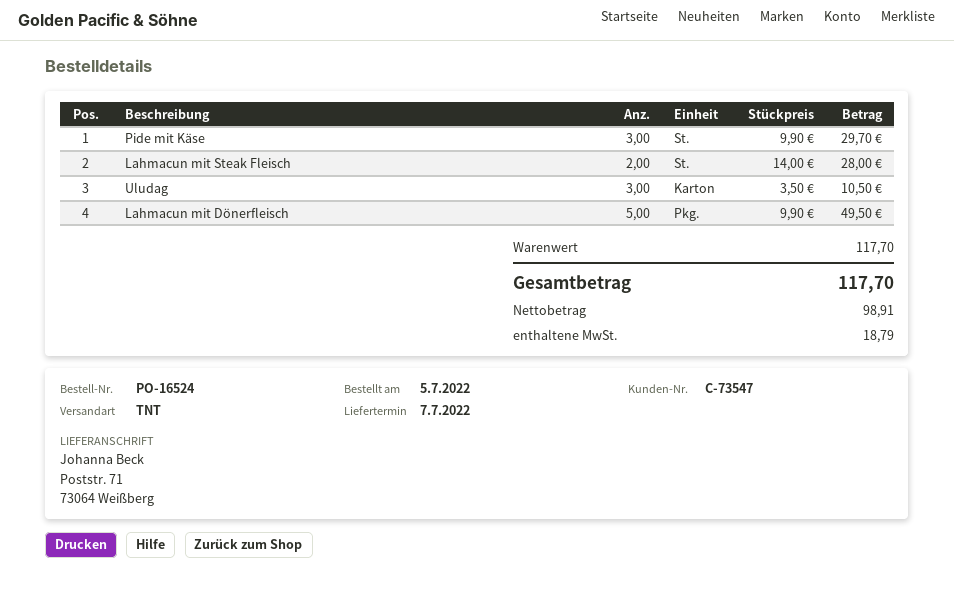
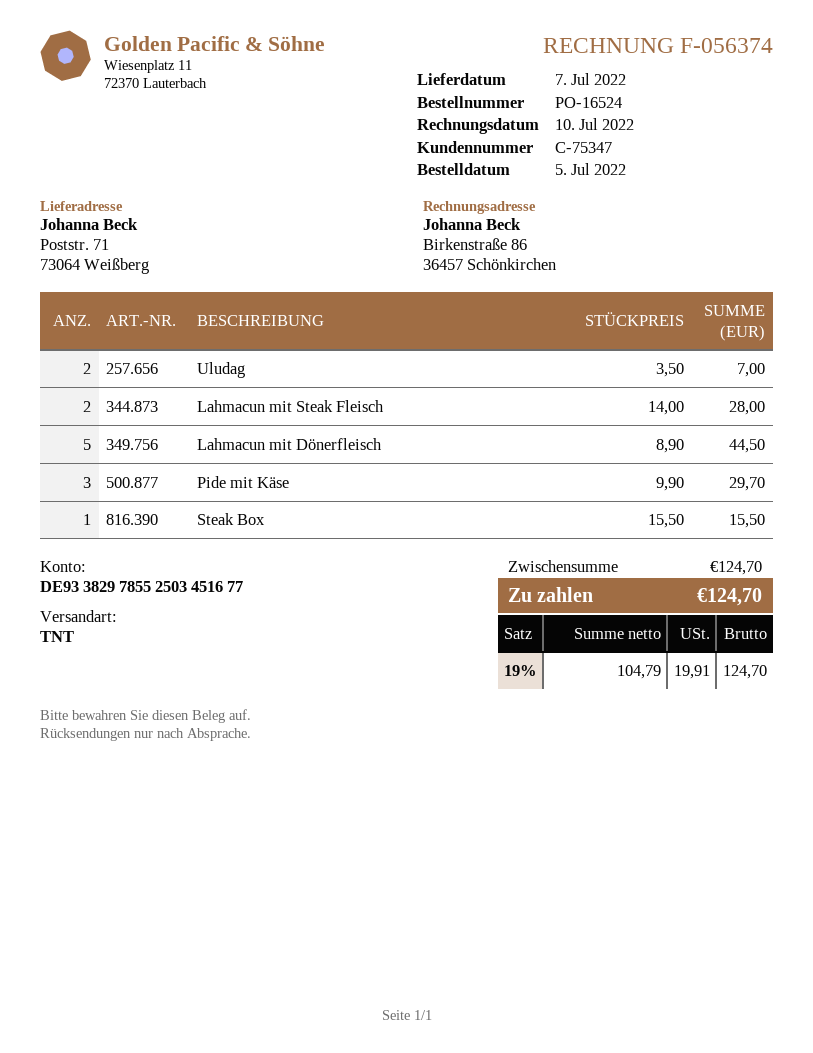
customer number: C-73547 -> C-75347
Uludag: 3 x 3.50 = 10.50 -> 2 x 3.50 = 7.00
Lahmacun mit Dönerfleisch: 5 x 9.90 = 49.50 -> 5 x 8.90 = 44.50
Steak Box: none -> 1 x 15.50 = 15.50
subtotal: 117.70 -> 124.70
net: 98.91 -> 104.79
tax: 18.79 -> 19.91
total: 117.70 -> 124.70

